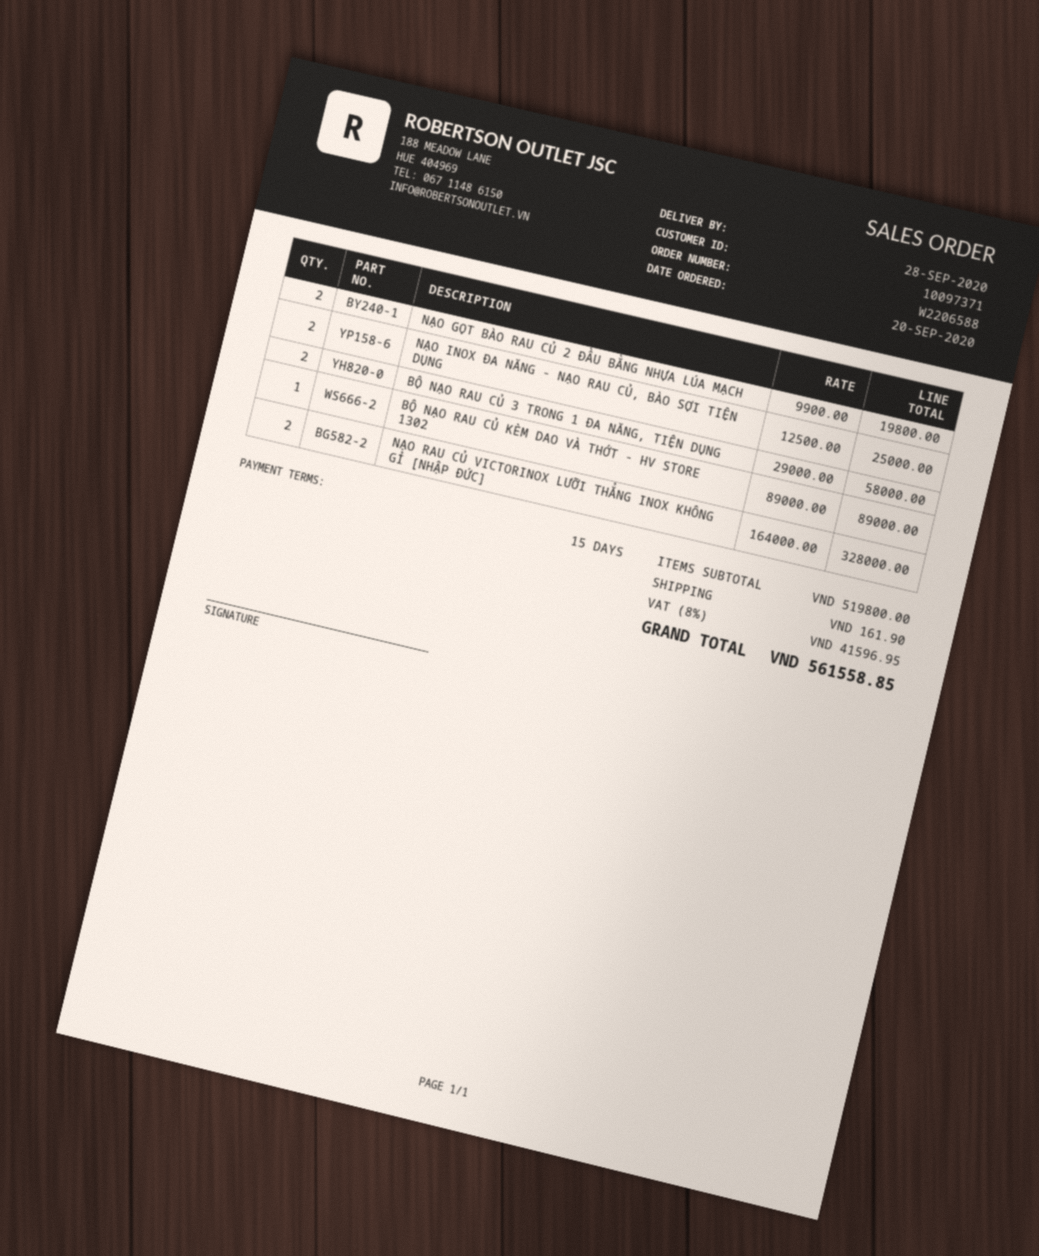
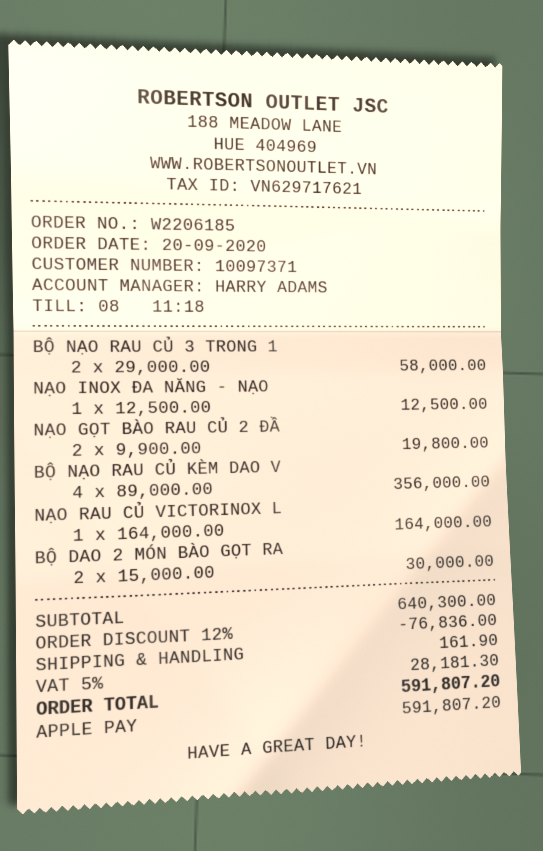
order number: W2206588 -> W2206185
NẠO INOX ĐA NĂNG - NẠO RAU CỦ, BÀO SỢI TIỆN DỤNG: 2 x 12500.00 = 25000.00 -> 1 x 12500.00 = 12500.00
BỘ NẠO RAU CỦ KÈM DAO VÀ THỚT - HV STORE 1302: 1 x 89000.00 = 89000.00 -> 4 x 89000.00 = 356000.00
NẠO RAU CỦ VICTORINOX LƯỠI THẲNG INOX KHÔNG GỈ [NHẬP ĐỨC]: 2 x 164000.00 = 328000.00 -> 1 x 164000.00 = 164000.00
BỘ DAO 2 MÓN BÀO GỌT RA: none -> 2 x 15000.00 = 30000.00
subtotal: 519800.00 -> 640300.00
discount: none -> 12% = 76836.00
tax: 8% = 41596.95 -> 5% = 28181.30
total: 561558.85 -> 591807.20

